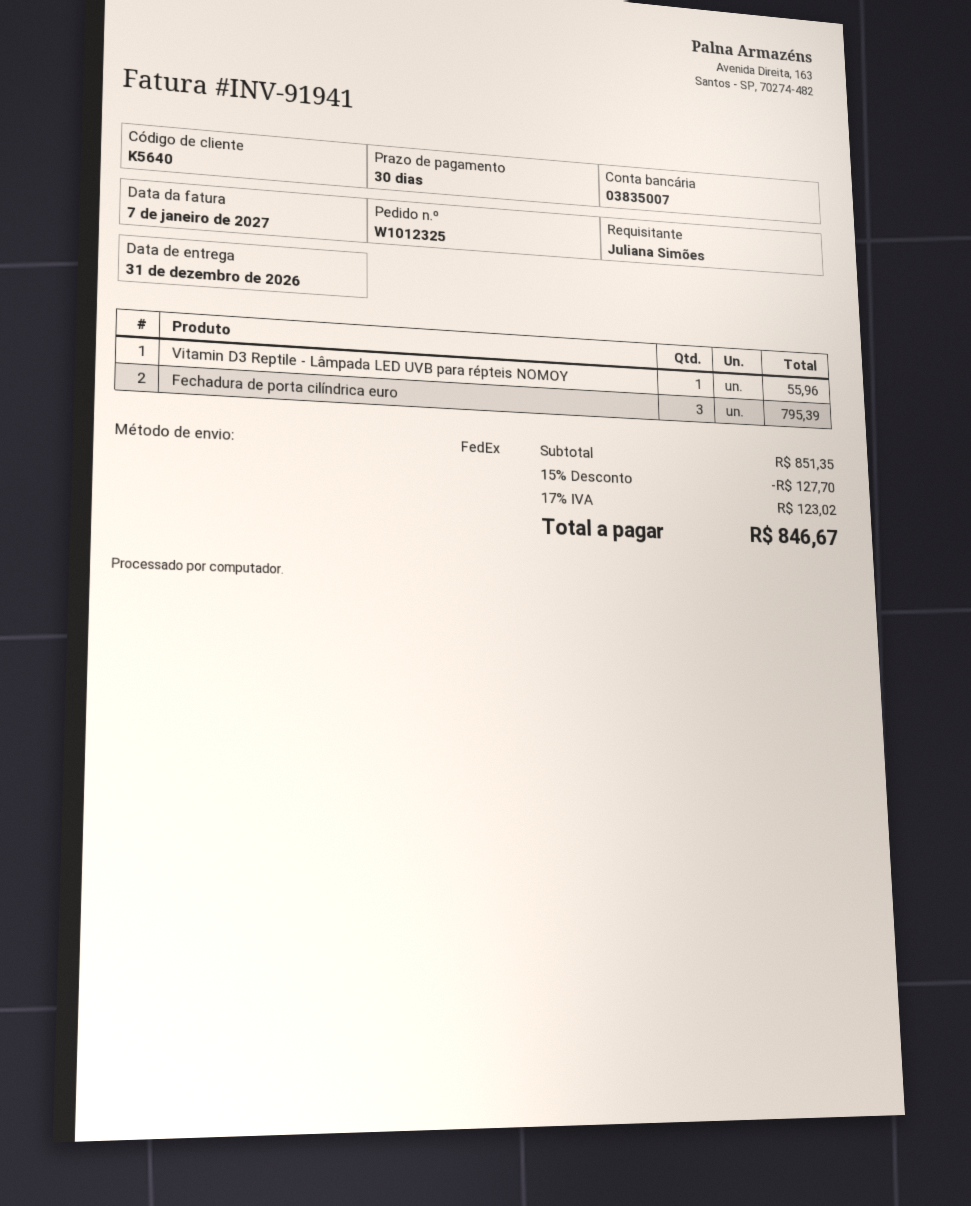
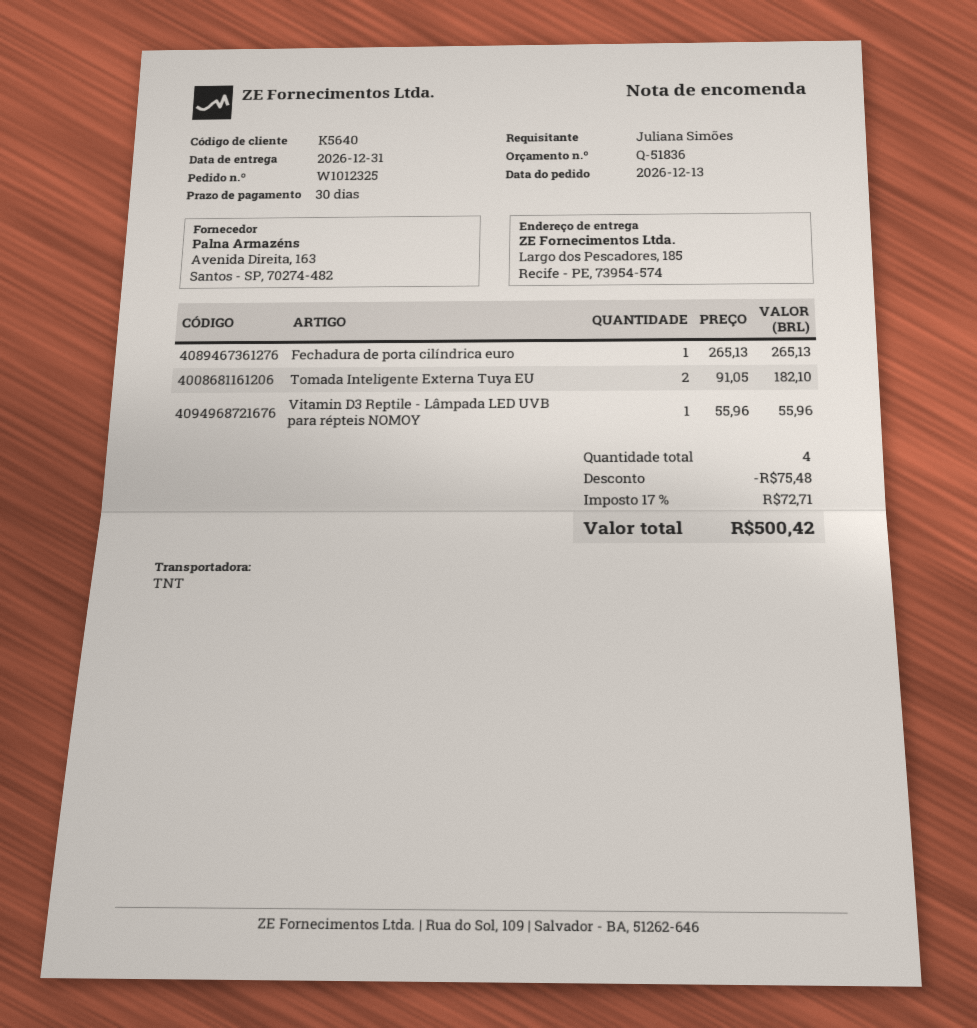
shipping method: FedEx -> TNT
Fechadura de porta cilíndrica euro: 3 for 795.39 -> 1 for 265.13
Tomada Inteligente Externa Tuya EU: none -> 2 for 182.10
discount: 127.70 -> 75.48
tax: 17% = 123.02 -> 17% = 72.71
total: 846.67 -> 500.42

